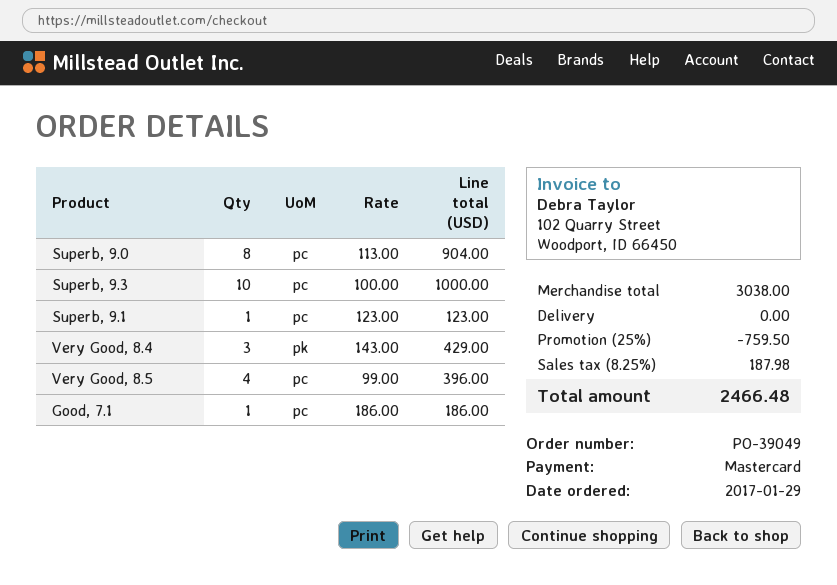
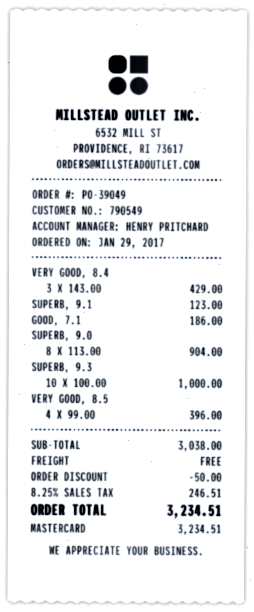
discount: 759.50 -> 50.00
tax: 8.25% = 187.98 -> 8.25% = 246.51
total: 2466.48 -> 3234.51

